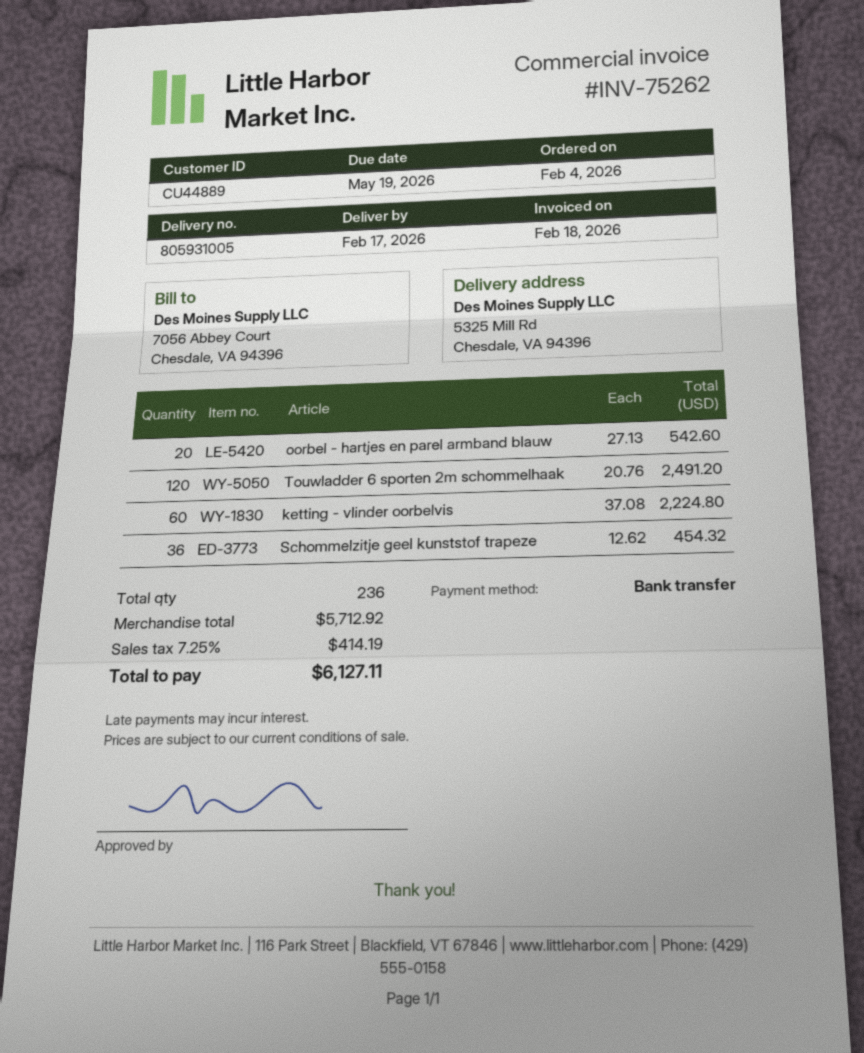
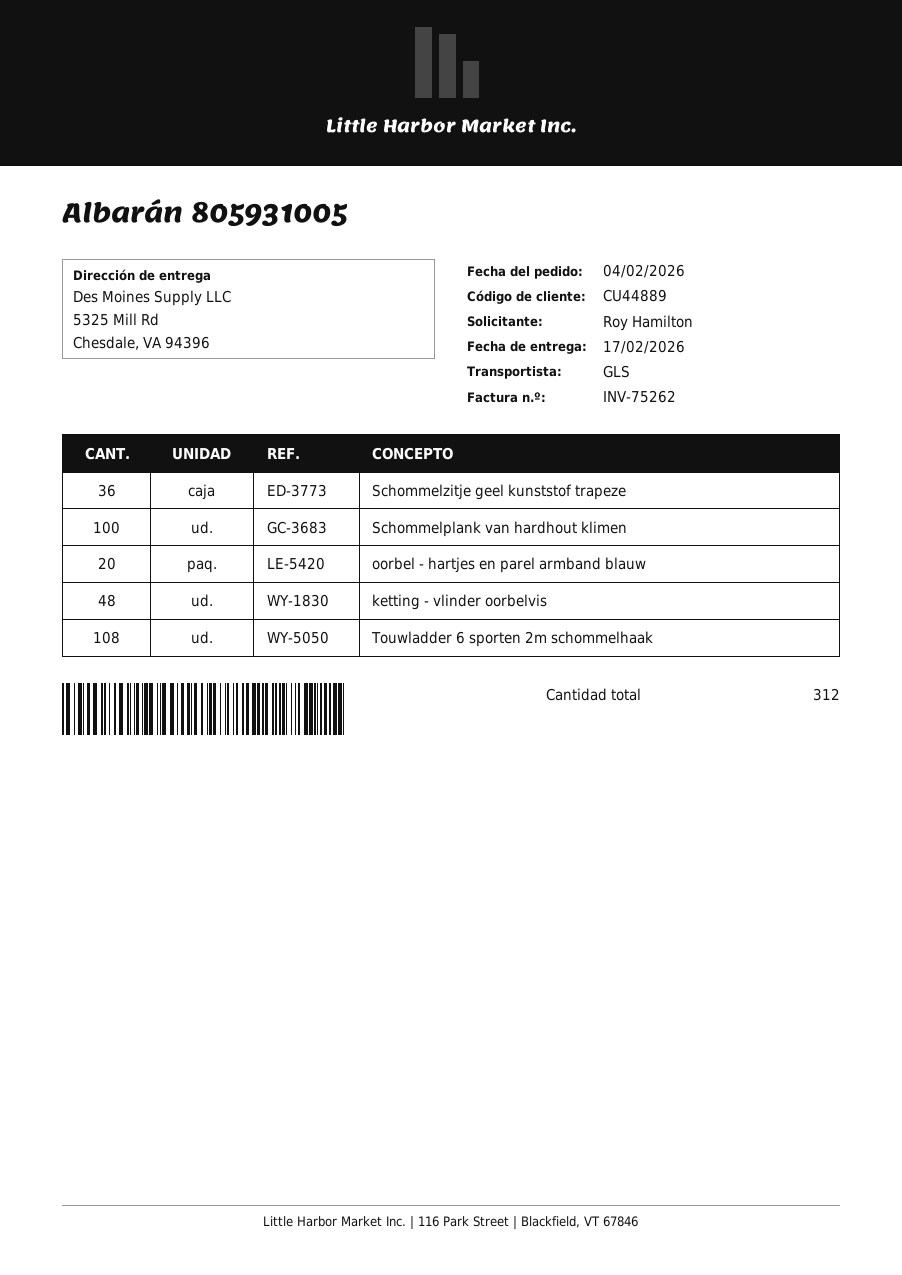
Touwladder 6 sporten 2m schommelhaak: 120 -> 108
ketting - vlinder oorbelvis: 60 -> 48
Schommelplank van hardhout klimen: none -> 100
total quantity: 236 -> 312

